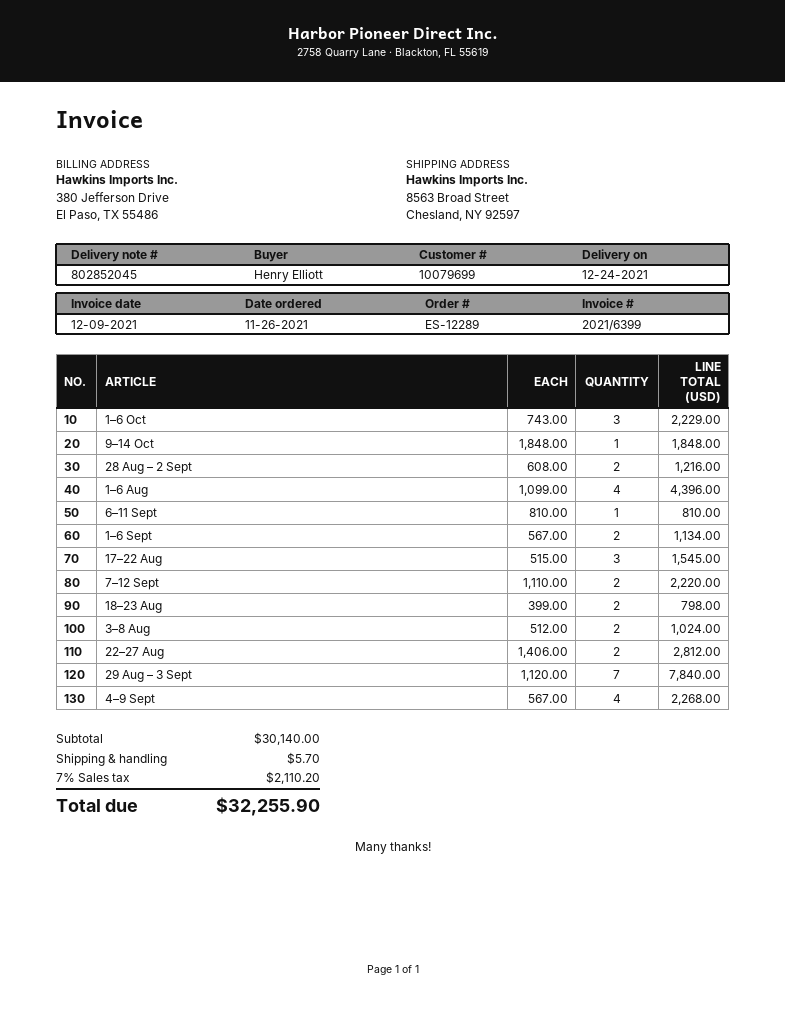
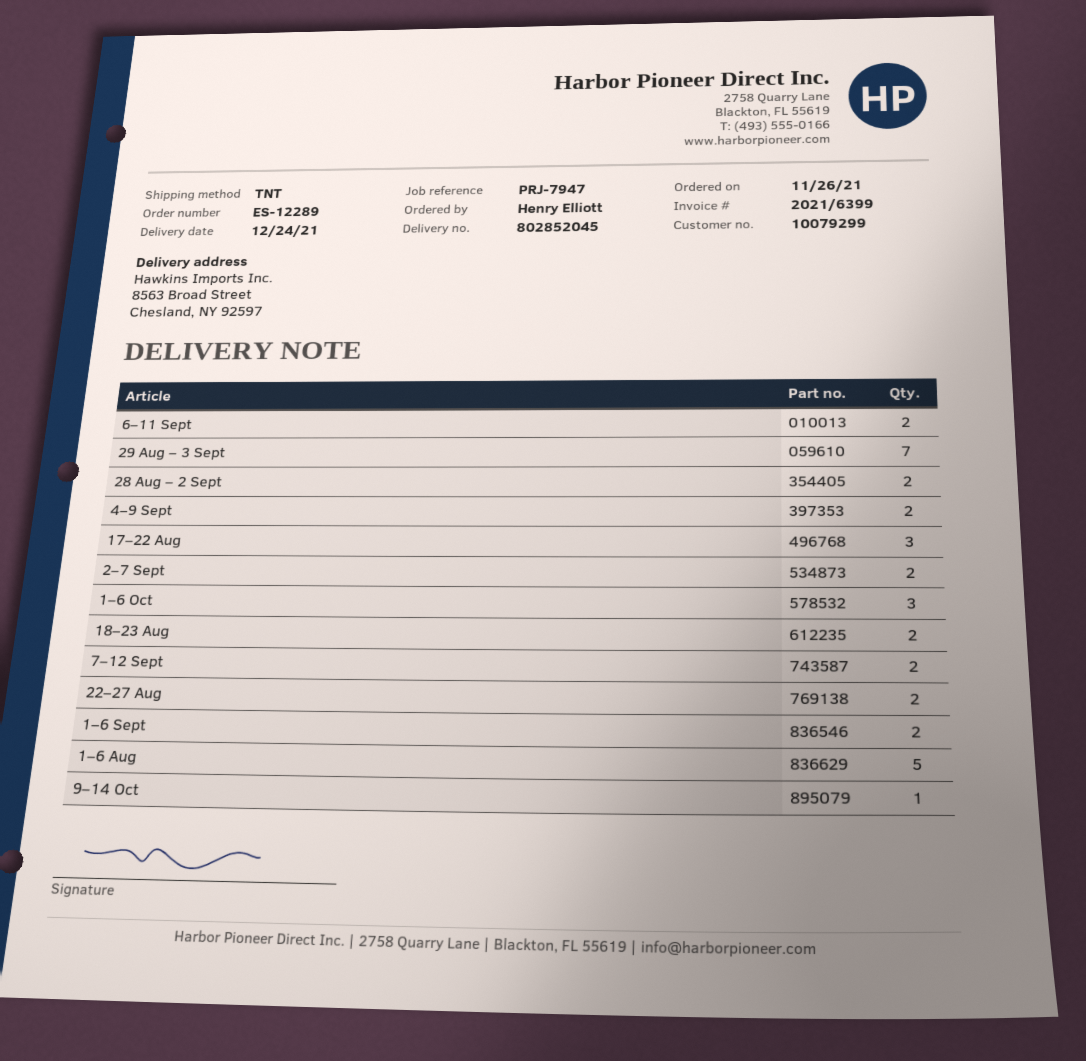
customer number: 10079699 -> 10079299
1–6 Aug: 4 -> 5
6–11 Sept: 1 -> 2
3–8 Aug: 2 -> none
4–9 Sept: 4 -> 2
2–7 Sept: none -> 2

